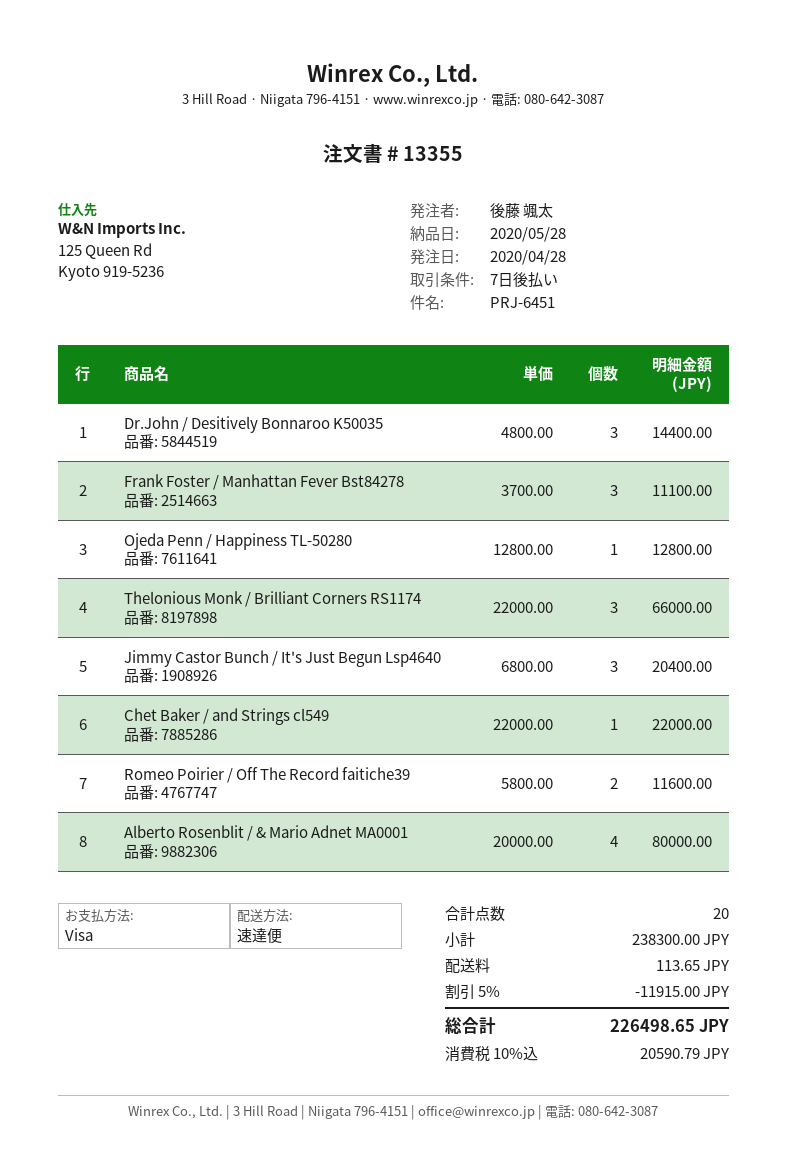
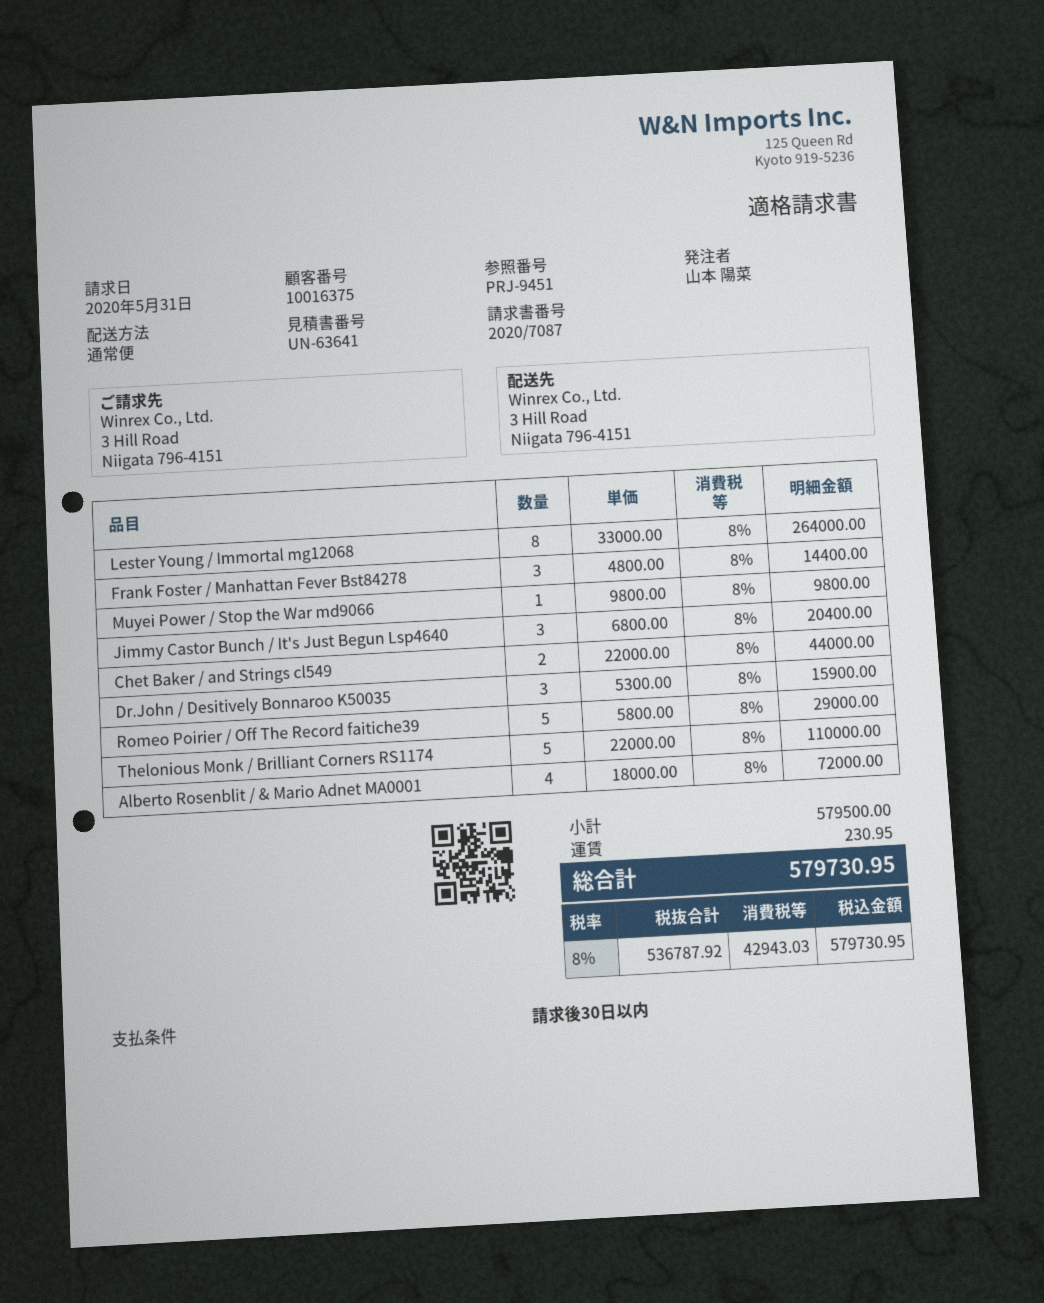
payment terms: 7 days -> 30 days
reference: PRJ-6451 -> PRJ-9451
ordered by: 後藤 颯太 -> 山本 陽菜
shipping method: express -> standard
Dr.John / Desitively Bonnaroo K50035: 3 x 4800.00 = 14400.00 -> 3 x 5300.00 = 15900.00
Frank Foster / Manhattan Fever Bst84278: 3 x 3700.00 = 11100.00 -> 3 x 4800.00 = 14400.00
Ojeda Penn / Happiness TL-50280: 1 x 12800.00 = 12800.00 -> none
Thelonious Monk / Brilliant Corners RS1174: 3 x 22000.00 = 66000.00 -> 5 x 22000.00 = 110000.00
Chet Baker / and Strings cl549: 1 x 22000.00 = 22000.00 -> 2 x 22000.00 = 44000.00
Romeo Poirier / Off The Record faitiche39: 2 x 5800.00 = 11600.00 -> 5 x 5800.00 = 29000.00
Alberto Rosenblit / & Mario Adnet MA0001: 4 x 20000.00 = 80000.00 -> 4 x 18000.00 = 72000.00
Lester Young / Immortal mg12068: none -> 8 x 33000.00 = 264000.00
Muyei Power / Stop the War md9066: none -> 1 x 9800.00 = 9800.00
subtotal: 238300.00 -> 579500.00
discount: 5% = 11915.00 -> none
shipping: 113.65 -> 230.95
tax: 10% = 20590.79 -> 8% = 42943.03
total: 226498.65 -> 579730.95

